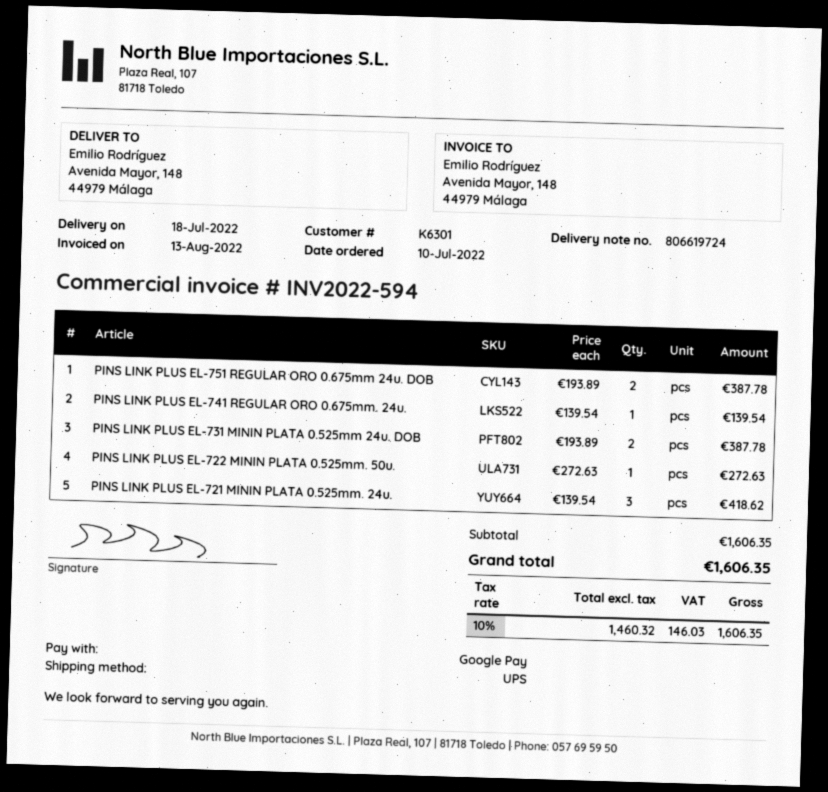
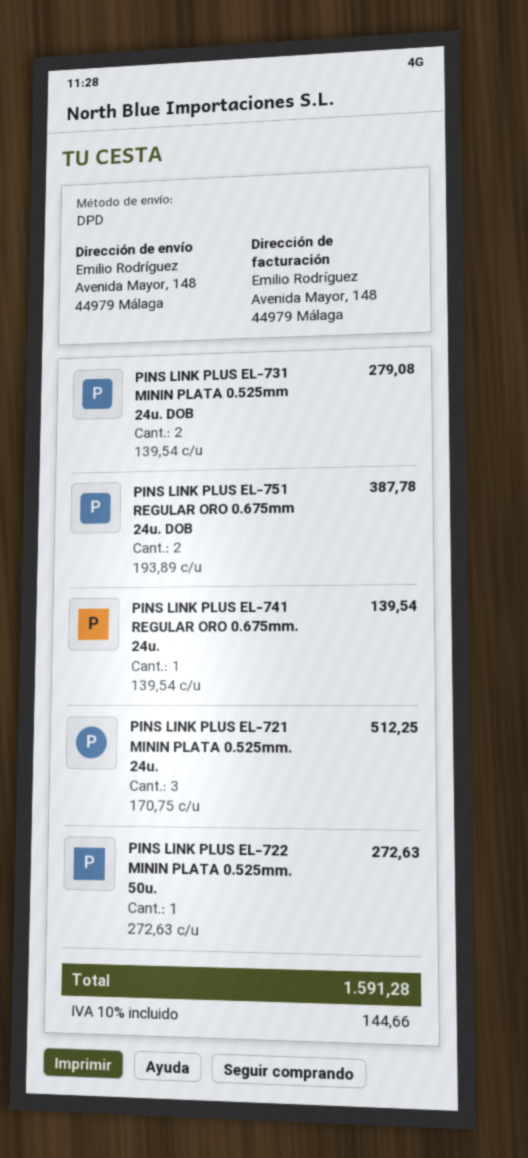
shipping method: UPS -> DPD
PINS LINK PLUS EL-731 MININ PLATA 0.525mm 24u. DOB: 2 x 193.89 = 387.78 -> 2 x 139.54 = 279.08
PINS LINK PLUS EL-721 MININ PLATA 0.525mm. 24u.: 3 x 139.54 = 418.62 -> 3 x 170.75 = 512.25
tax: 10% = 146.03 -> 10% = 144.66
total: 1606.35 -> 1591.28

